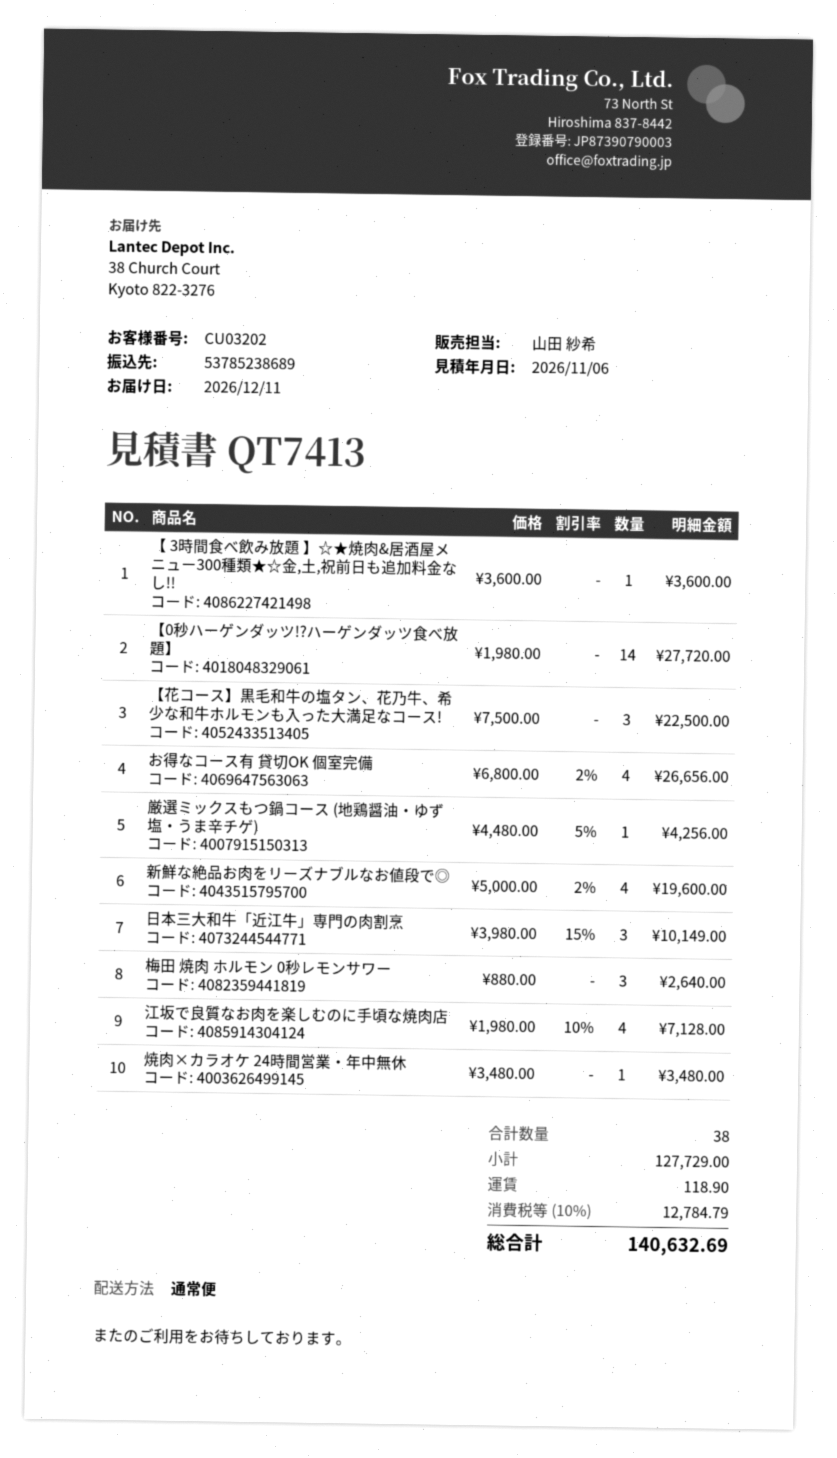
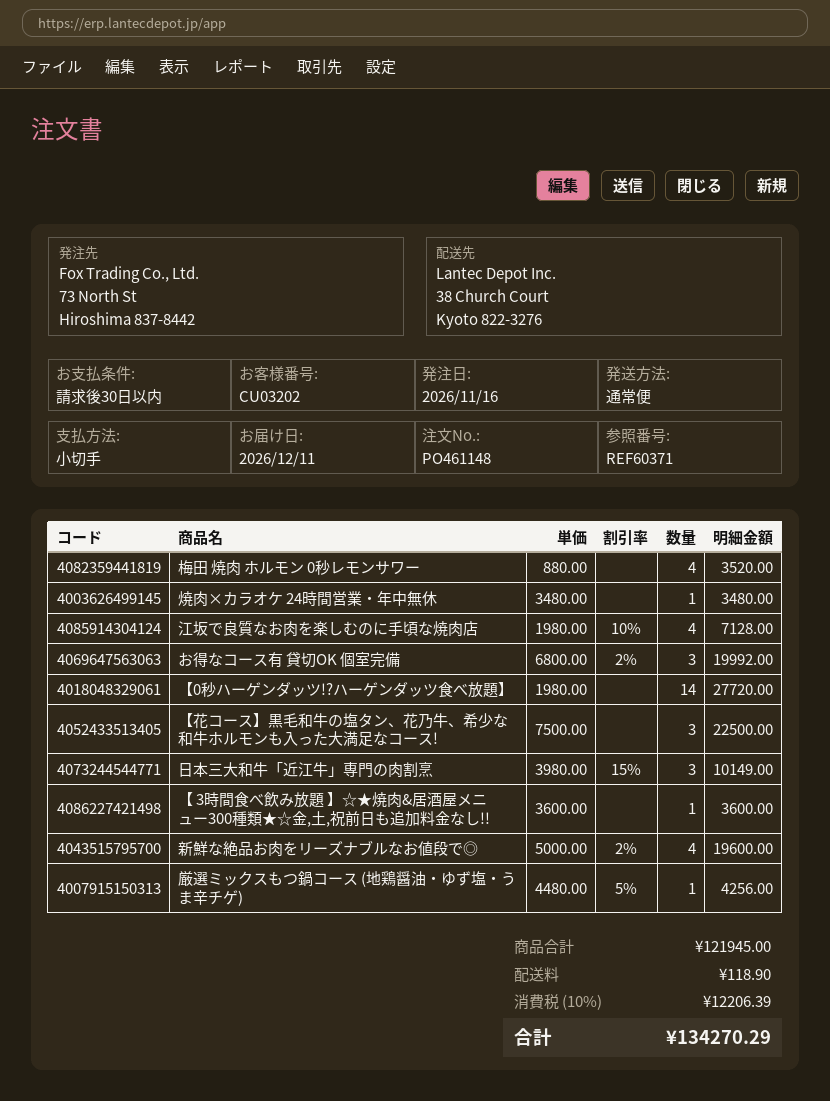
お得なコース有 貸切OK 個室完備: 4 x 6800.00 - 2% = 26656.00 -> 3 x 6800.00 - 2% = 19992.00
梅田 焼肉 ホルモン 0秒レモンサワー: 3 x 880.00 = 2640.00 -> 4 x 880.00 = 3520.00
subtotal: 127729.00 -> 121945.00
tax: 10% = 12784.79 -> 10% = 12206.39
total: 140632.69 -> 134270.29

